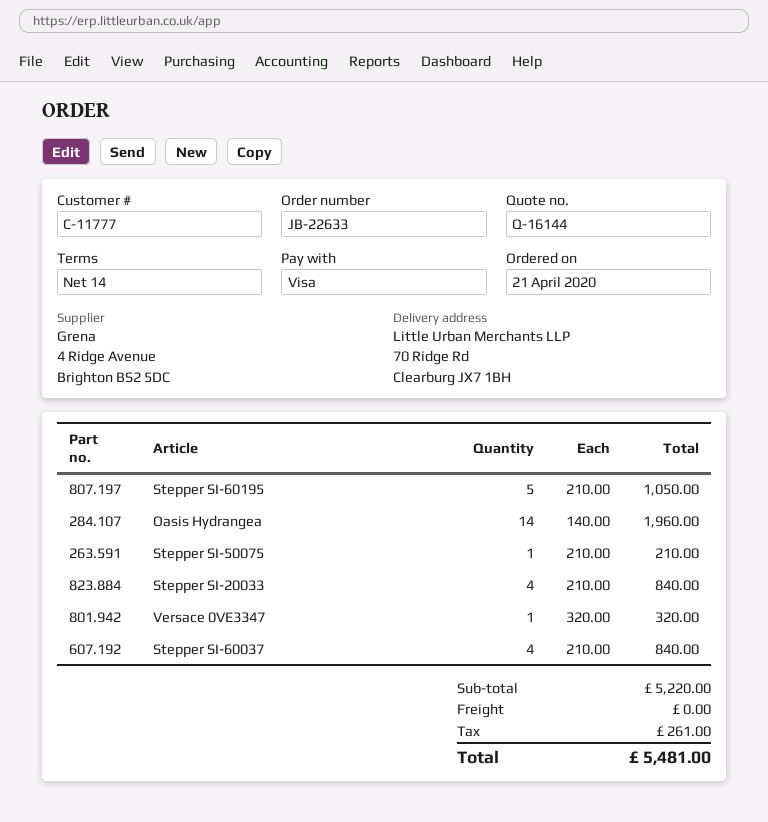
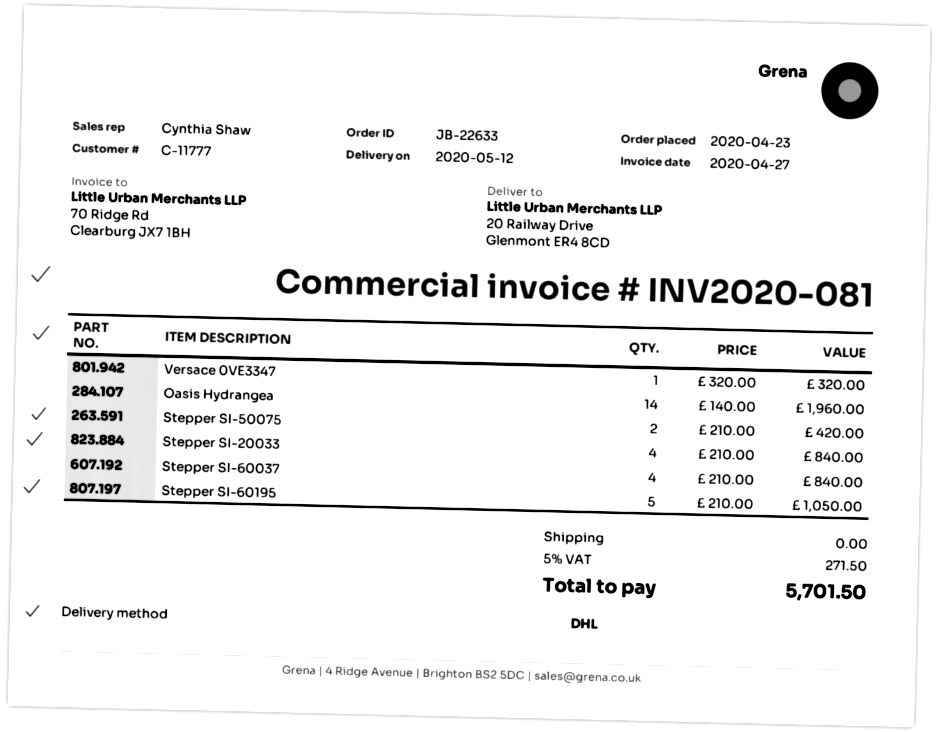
order date: 2020-04-21 -> 2020-04-23
ship to: 70 Ridge Rd, Clearburg JX7 1BH -> 20 Railway Drive, Glenmont ER4 8CD
Stepper SI-50075: 1 x 210.00 = 210.00 -> 2 x 210.00 = 420.00
tax: 261.00 -> 271.50
total: 5481.00 -> 5701.50

